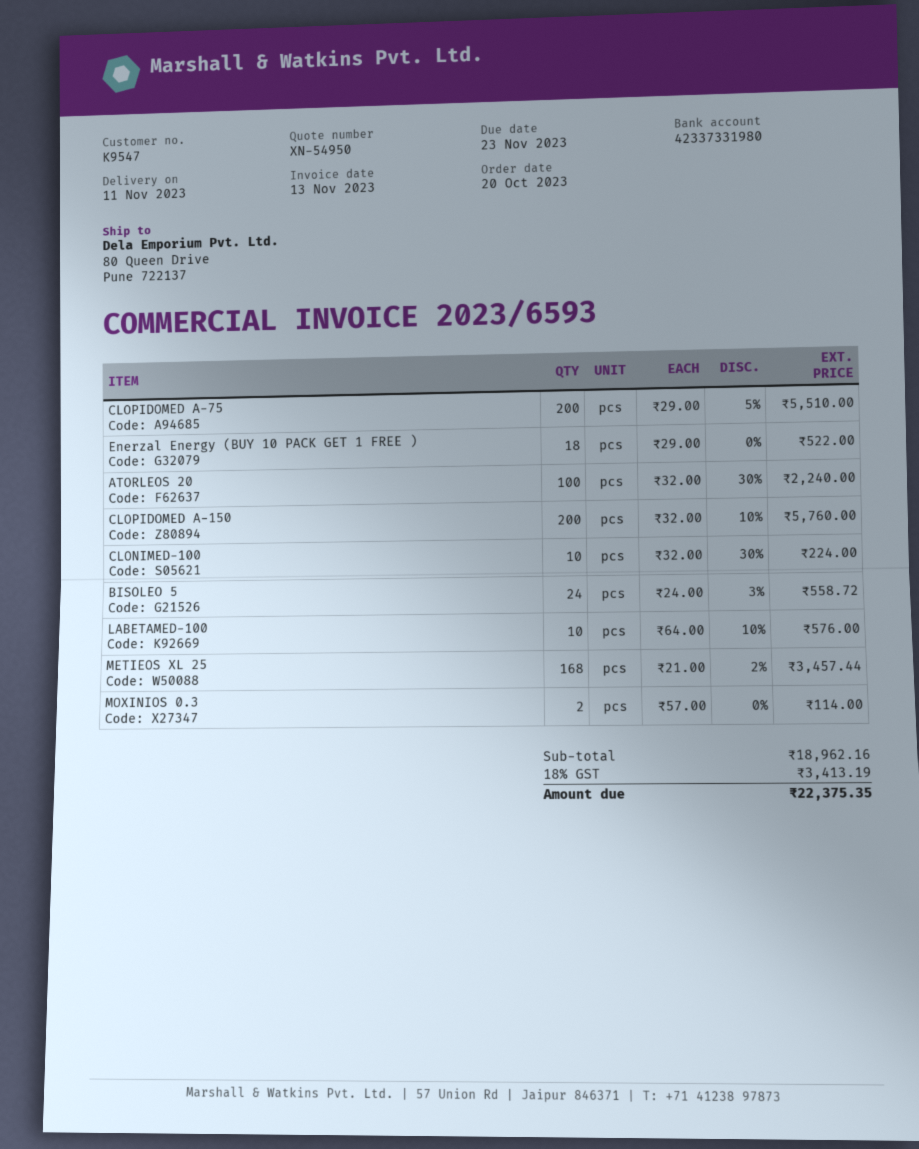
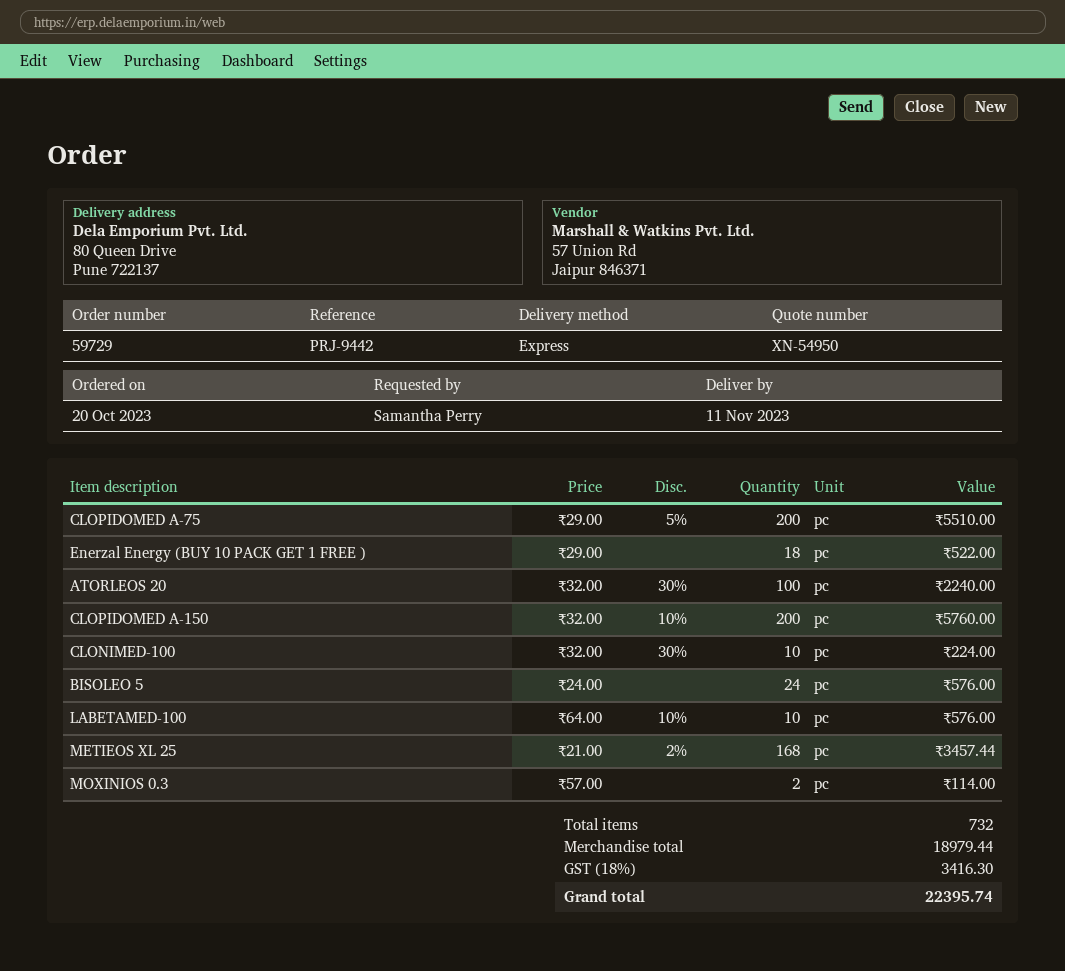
BISOLEO 5: 24 x 24.00 - 3% = 558.72 -> 24 x 24.00 = 576.00
subtotal: 18962.16 -> 18979.44
tax: 18% = 3413.19 -> 18% = 3416.30
total: 22375.35 -> 22395.74

